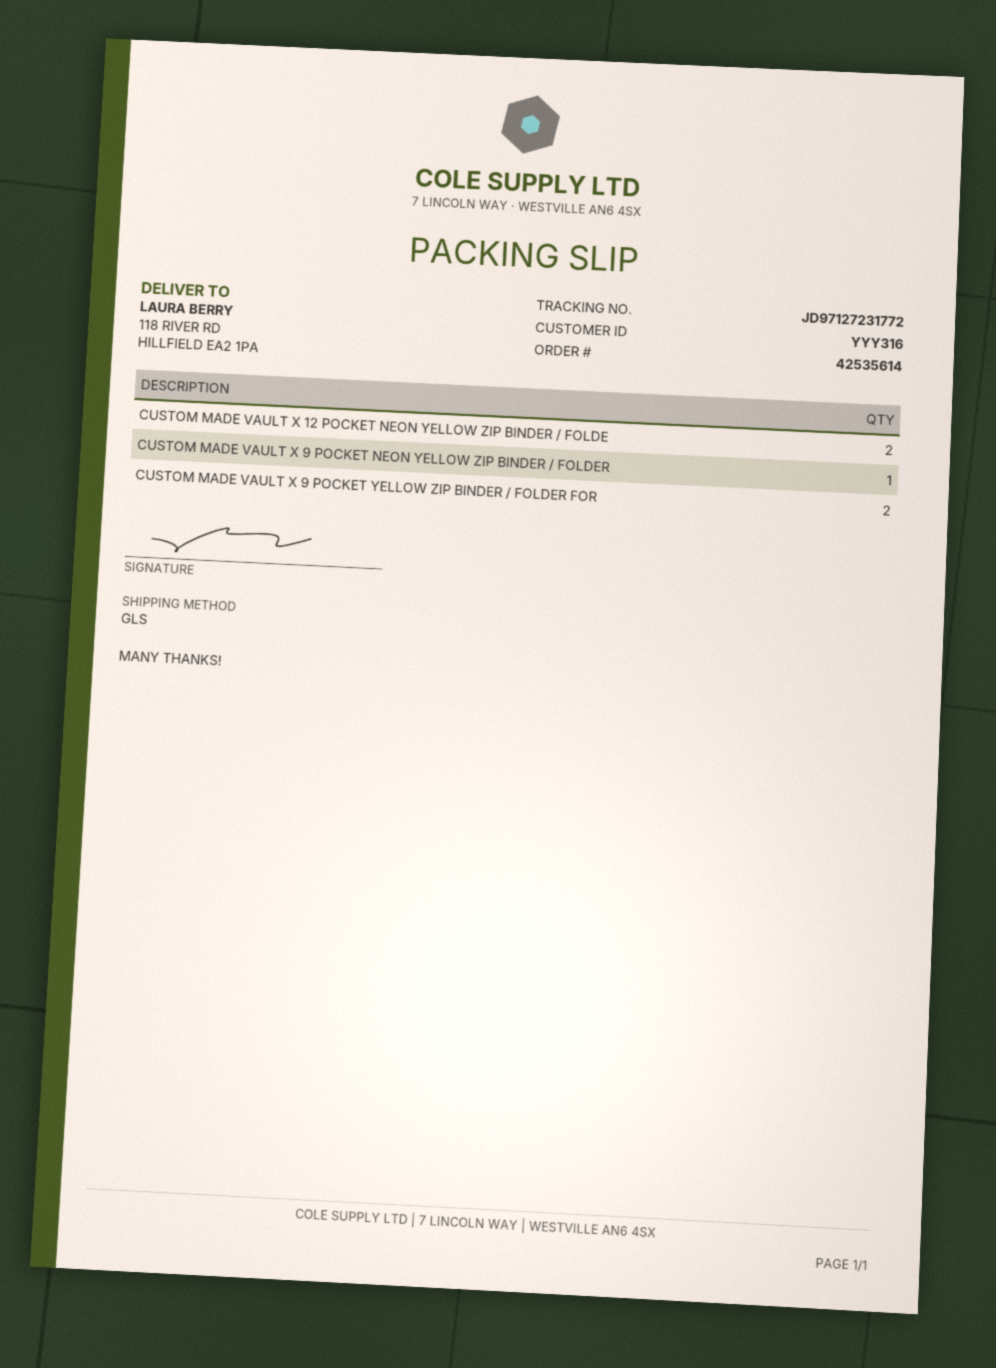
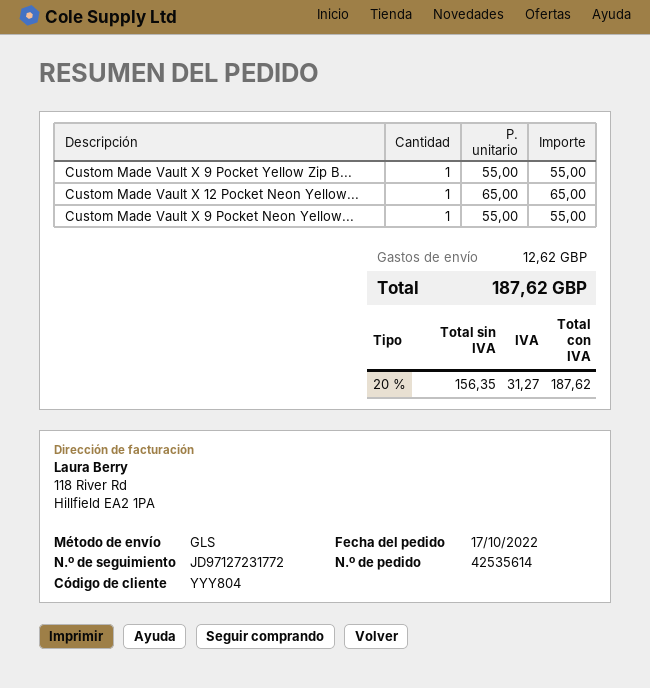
customer number: YYY316 -> YYY804
CUSTOM MADE VAULT X 12 POCKET NEON YELLOW ZIP BINDER / FOLDE: 2 -> 1
CUSTOM MADE VAULT X 9 POCKET YELLOW ZIP BINDER / FOLDER FOR: 2 -> 1

